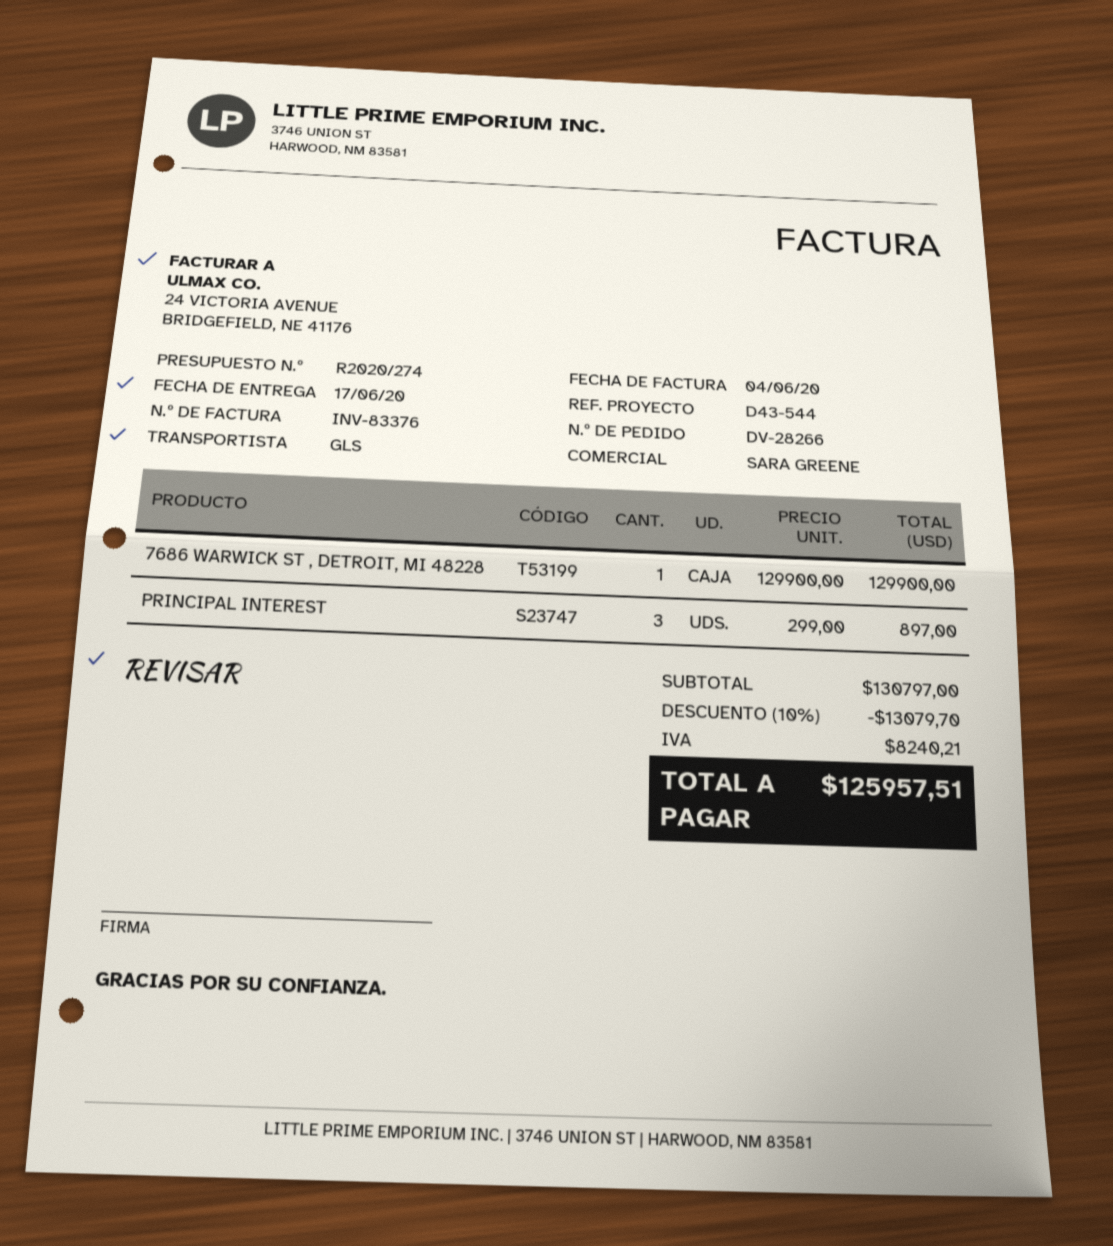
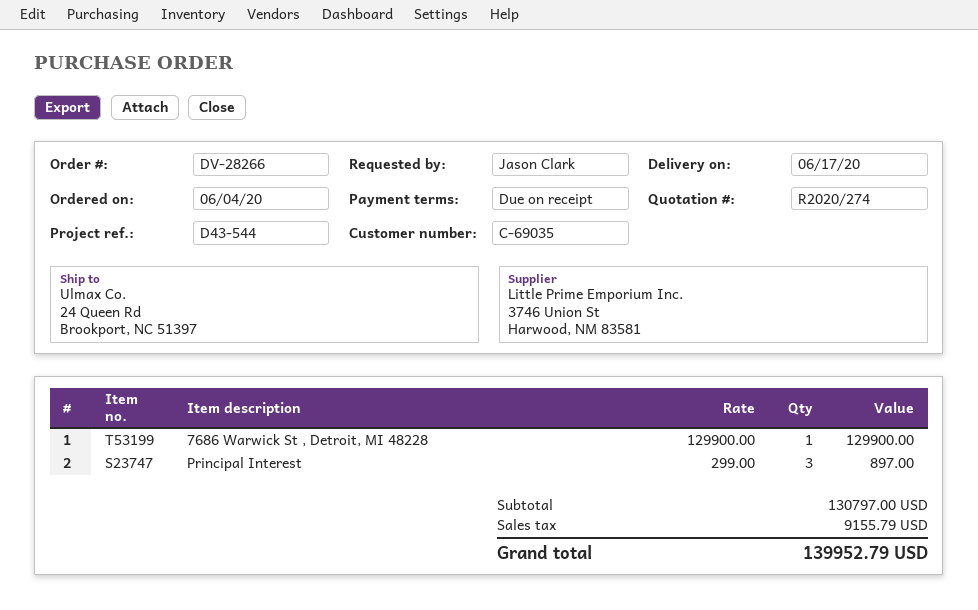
discount: 10% = 13079.70 -> none
tax: 8240.21 -> 9155.79
total: 125957.51 -> 139952.79

